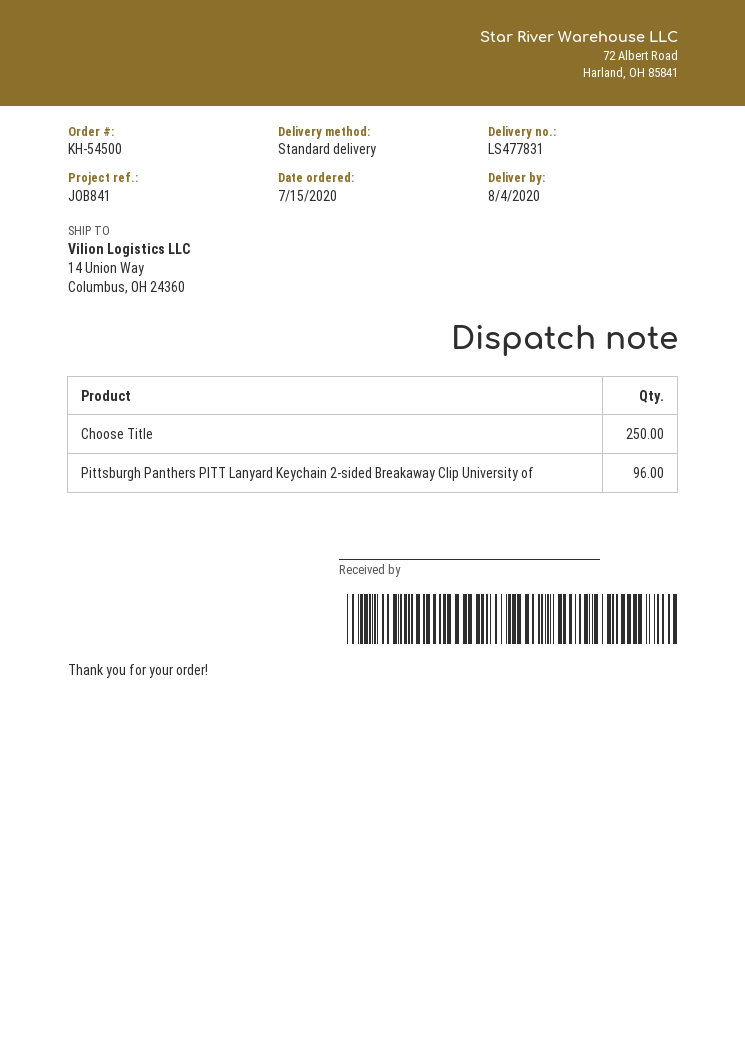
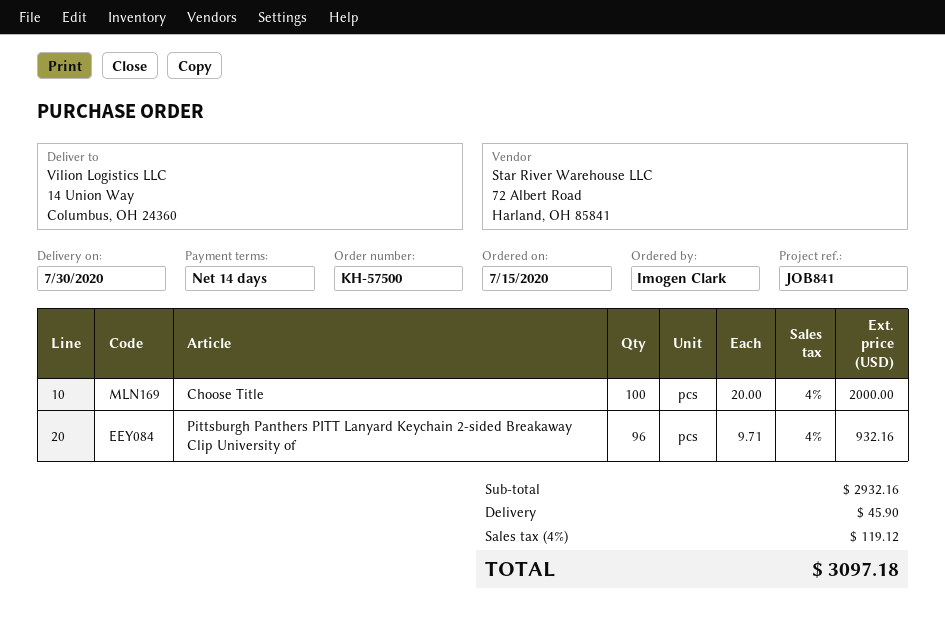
order number: KH-54500 -> KH-57500
delivery date: 2020-08-04 -> 2020-07-30
Choose Title: 250 -> 100

